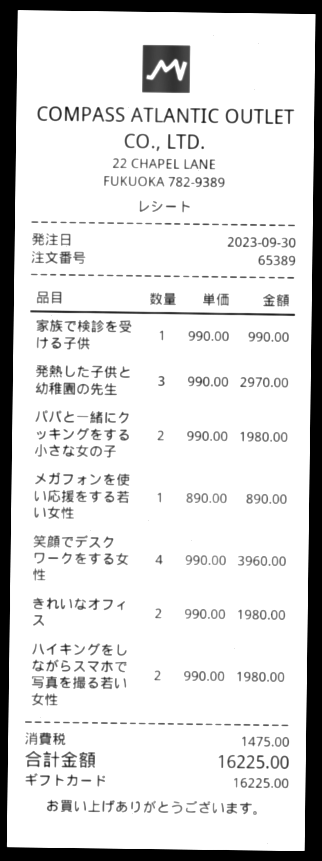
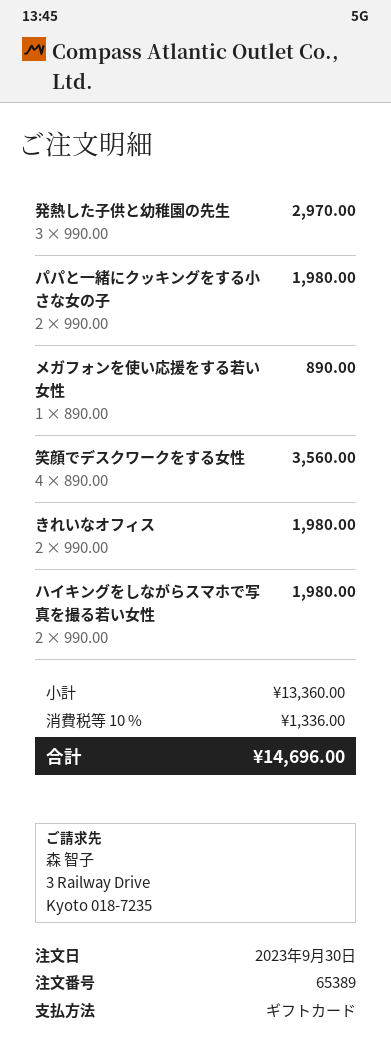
家族で検診を受ける子供: 1 x 990.00 = 990.00 -> none
笑顔でデスクワークをする女性: 4 x 990.00 = 3960.00 -> 4 x 890.00 = 3560.00
tax: 1475.00 -> 1336.00
total: 16225.00 -> 14696.00

